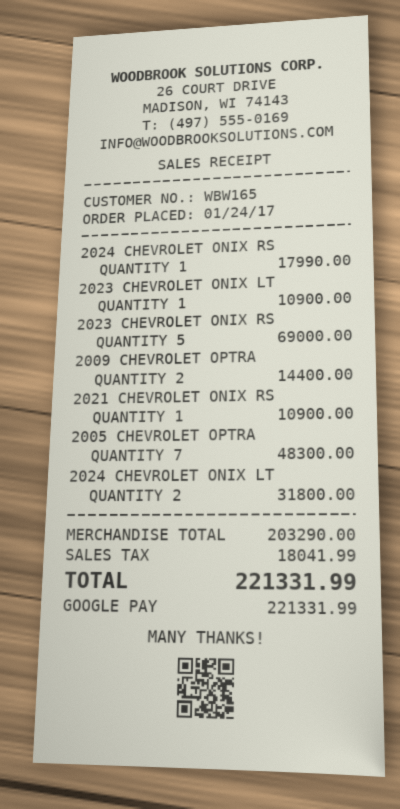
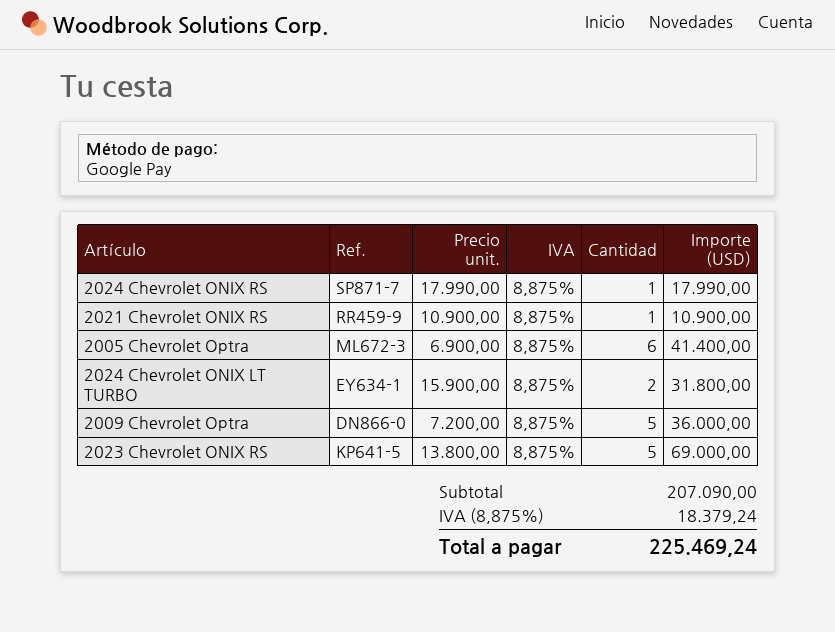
2023 CHEVROLET ONIX LT: 1 for 10900.00 -> none
2009 CHEVROLET OPTRA: 2 for 14400.00 -> 5 for 36000.00
2005 CHEVROLET OPTRA: 7 for 48300.00 -> 6 for 41400.00
subtotal: 203290.00 -> 207090.00
tax: 18041.99 -> 18379.24
total: 221331.99 -> 225469.24

